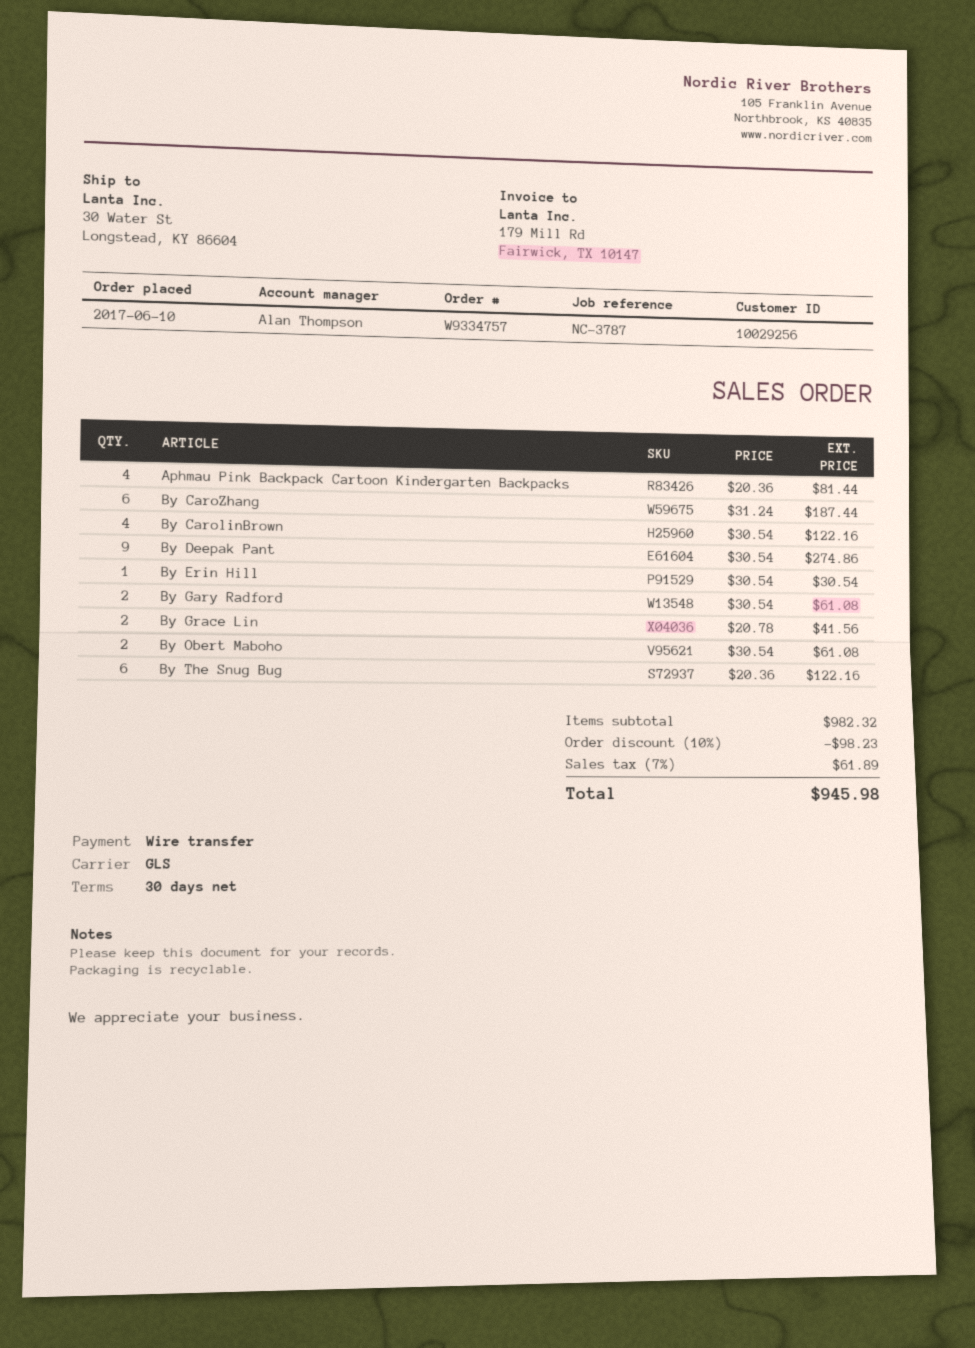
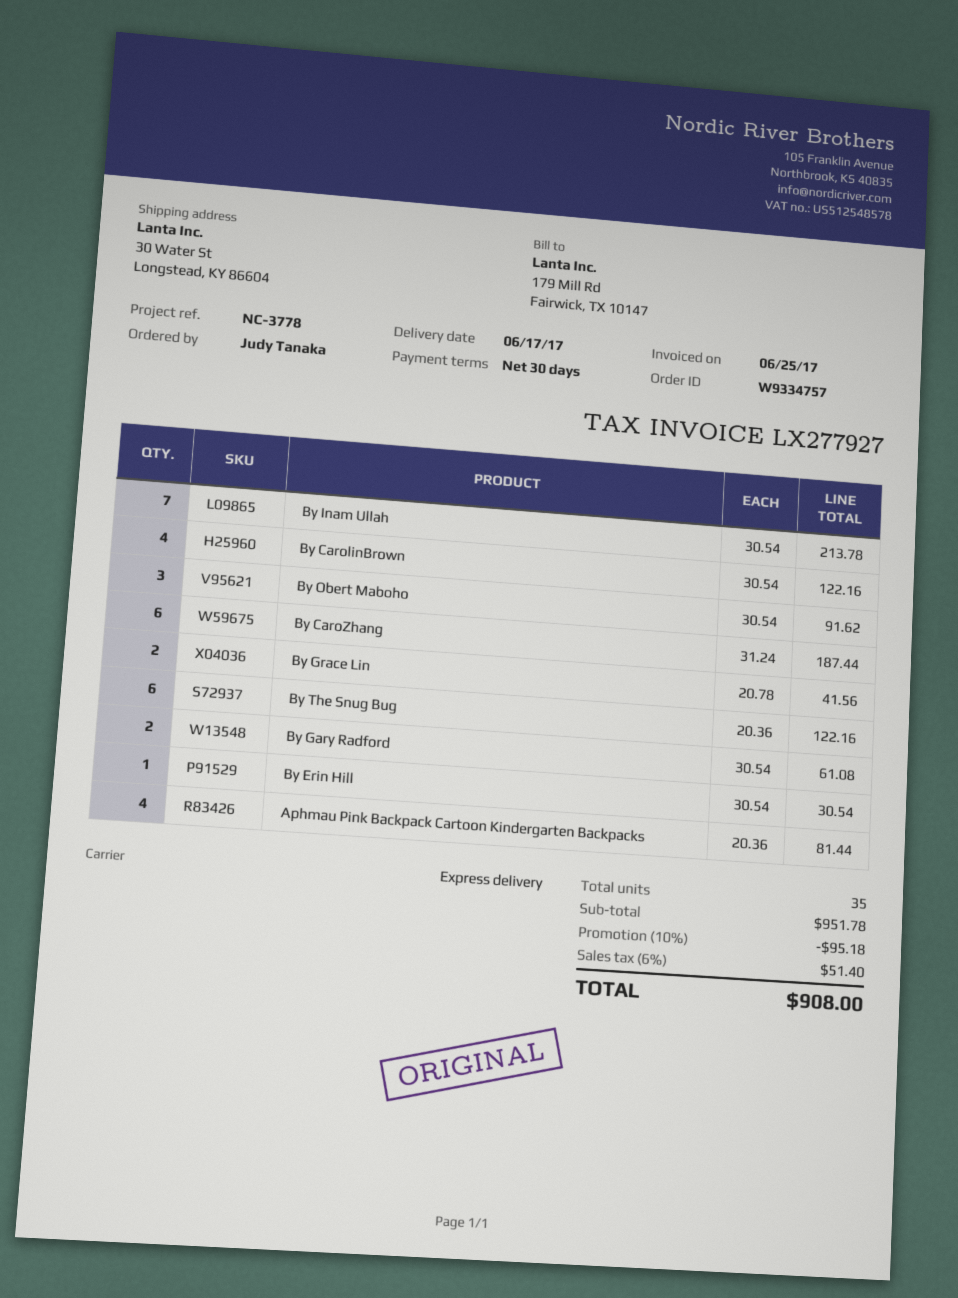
reference: NC-3787 -> NC-3778
shipping method: GLS -> express
By Deepak Pant: 9 x 30.54 = 274.86 -> none
By Obert Maboho: 2 x 30.54 = 61.08 -> 3 x 30.54 = 91.62
By Inam Ullah: none -> 7 x 30.54 = 213.78
subtotal: 982.32 -> 951.78
discount: 10% = 98.23 -> 10% = 95.18
tax: 7% = 61.89 -> 6% = 51.40
total: 945.98 -> 908.00

